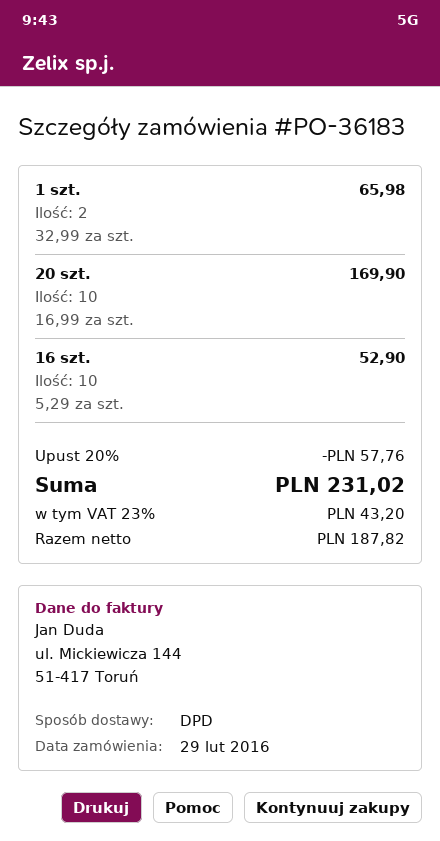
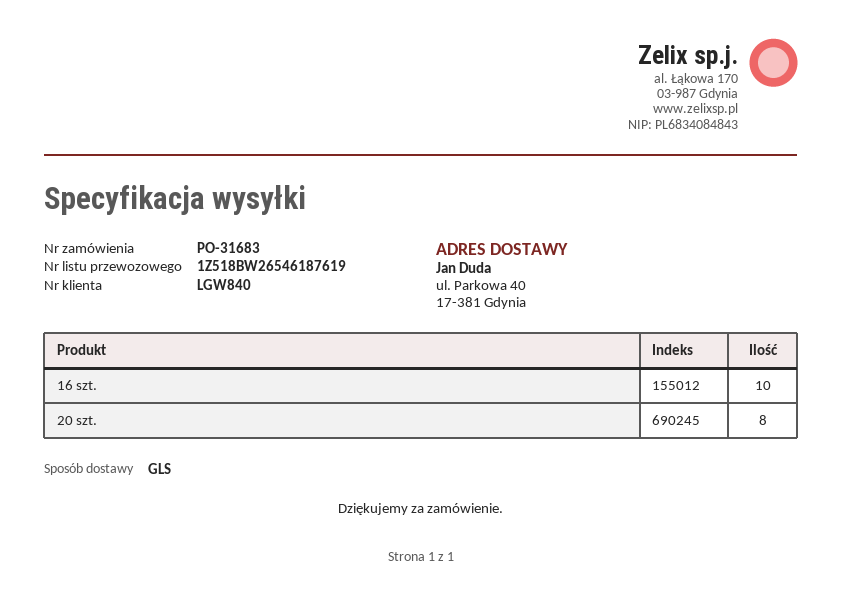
order number: PO-36183 -> PO-31683
shipping method: DPD -> GLS
1 szt.: 2 -> none
20 szt.: 10 -> 8

